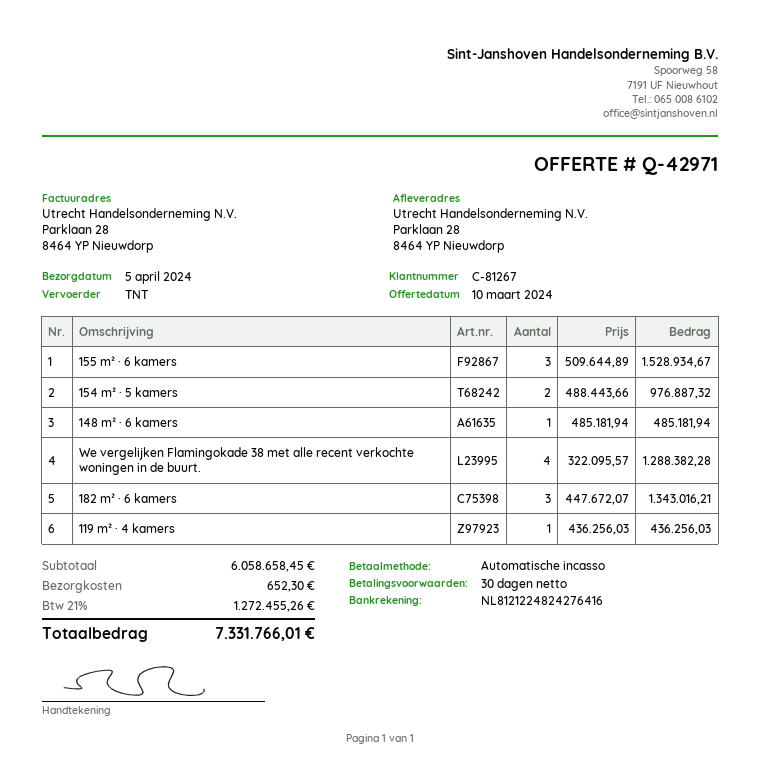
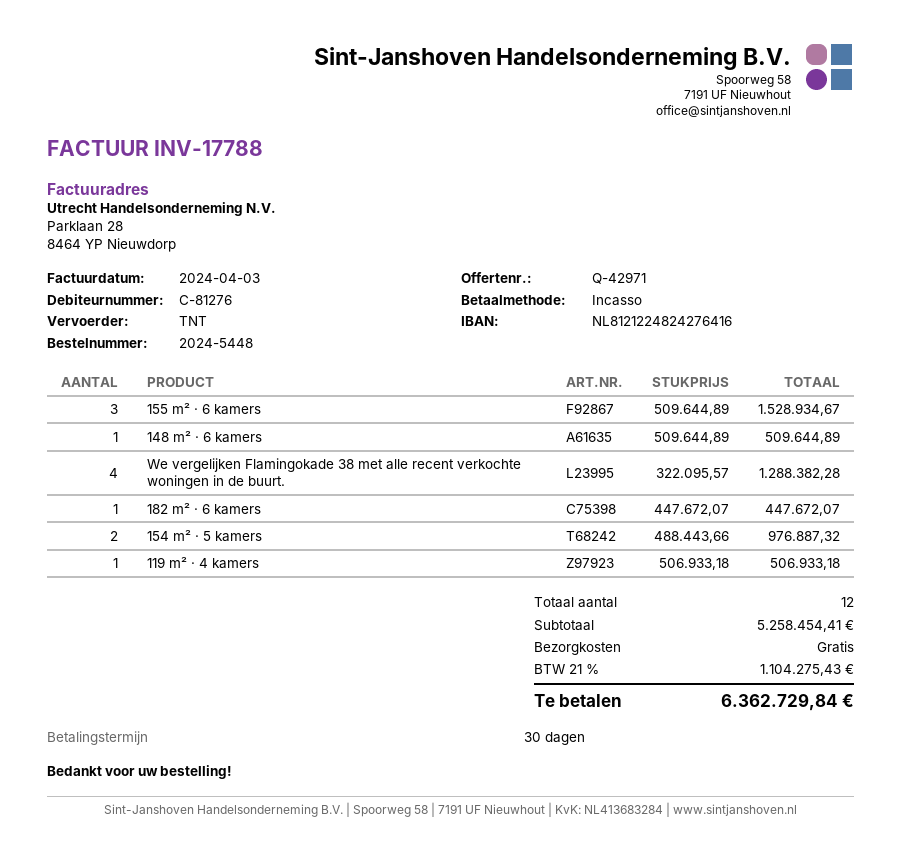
customer number: C-81267 -> C-81276
148 m² · 6 kamers: 1 x 485181.94 = 485181.94 -> 1 x 509644.89 = 509644.89
182 m² · 6 kamers: 3 x 447672.07 = 1343016.21 -> 1 x 447672.07 = 447672.07
119 m² · 4 kamers: 1 x 436256.03 = 436256.03 -> 1 x 506933.18 = 506933.18
subtotal: 6058658.45 -> 5258454.41
shipping: 652.30 -> 0.00
tax: 21% = 1272455.26 -> 21% = 1104275.43
total: 7331766.01 -> 6362729.84

